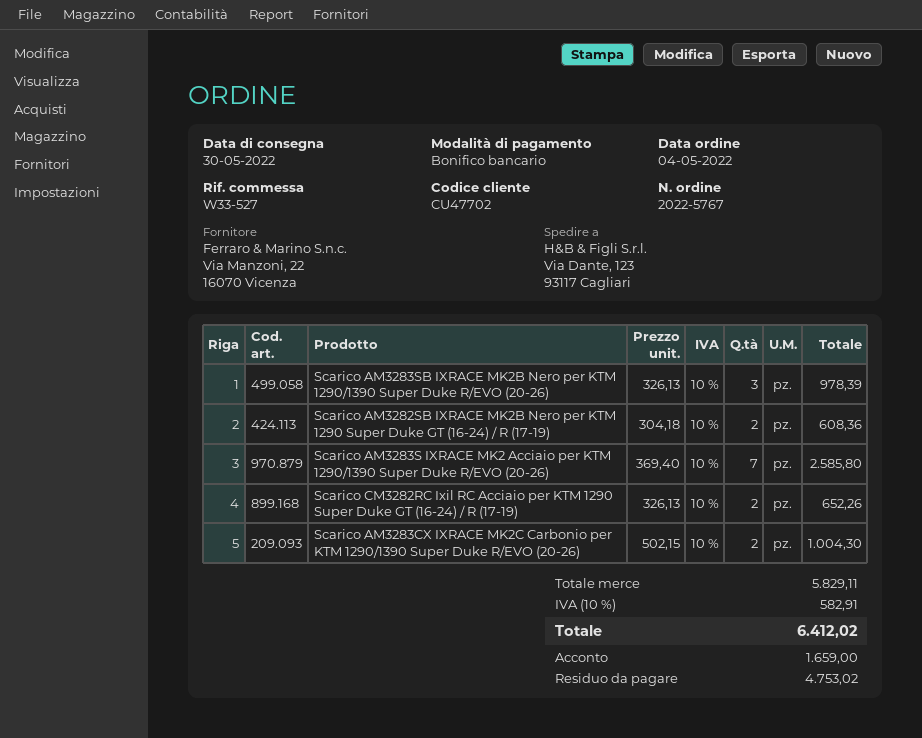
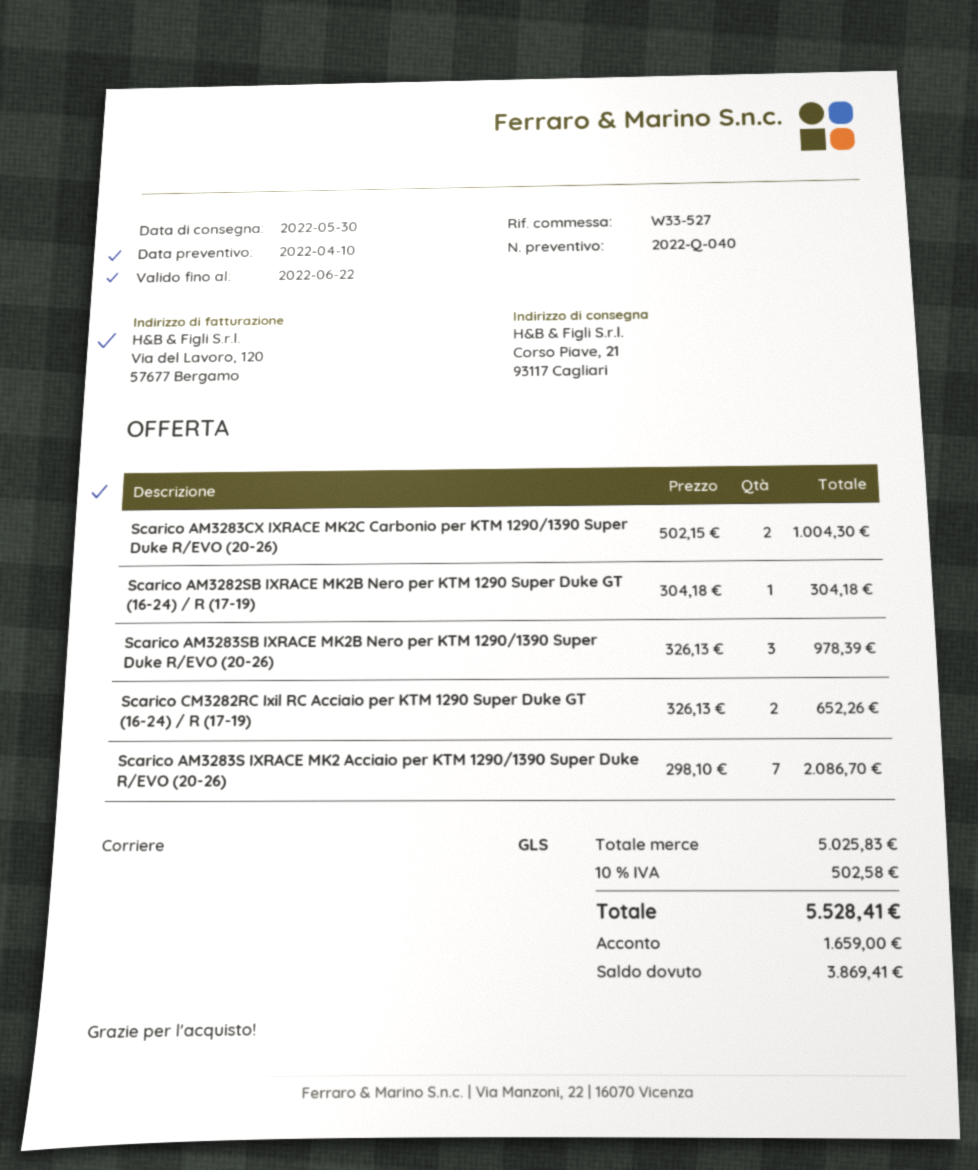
ship to: Via Dante, 123, 93117 Cagliari -> Corso Piave, 21, 93117 Cagliari
Scarico AM3282SB IXRACE MK2B Nero per KTM 1290 Super Duke GT (16-24) / R (17-19): 2 x 304.18 = 608.36 -> 1 x 304.18 = 304.18
Scarico AM3283S IXRACE MK2 Acciaio per KTM 1290/1390 Super Duke R/EVO (20-26): 7 x 369.40 = 2585.80 -> 7 x 298.10 = 2086.70
subtotal: 5829.11 -> 5025.83
tax: 10% = 582.91 -> 10% = 502.58
total: 6412.02 -> 5528.41
balance: 4753.02 -> 3869.41

